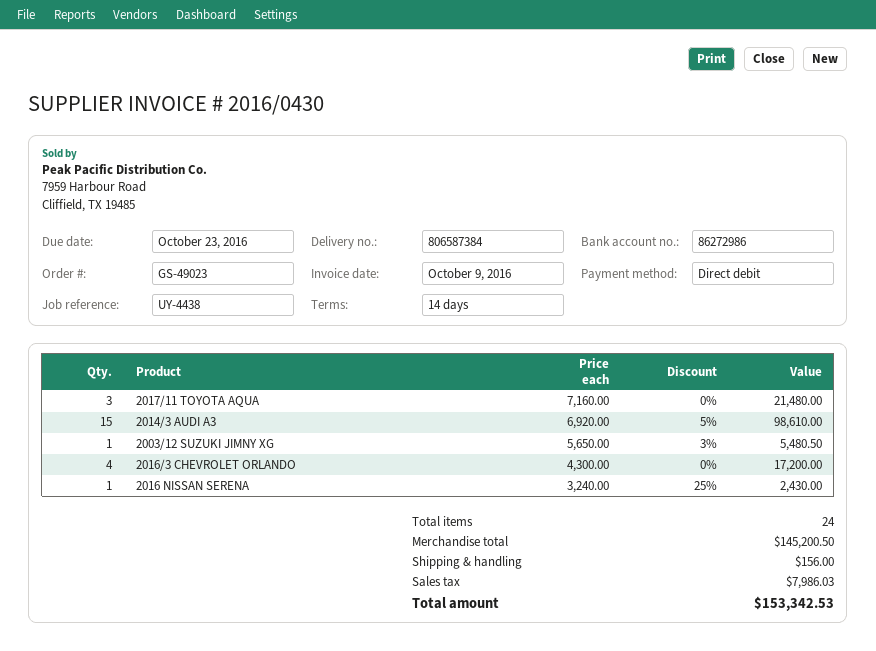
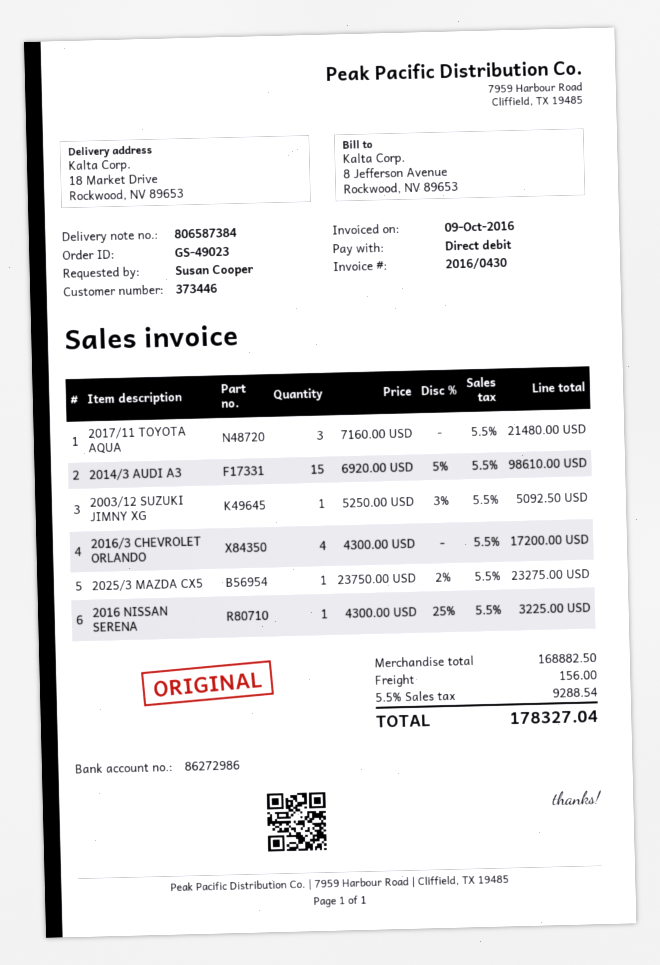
2003/12 SUZUKI JIMNY XG: 1 x 5650.00 - 3% = 5480.50 -> 1 x 5250.00 - 3% = 5092.50
2016 NISSAN SERENA: 1 x 3240.00 - 25% = 2430.00 -> 1 x 4300.00 - 25% = 3225.00
2025/3 MAZDA CX5: none -> 1 x 23750.00 - 2% = 23275.00
subtotal: 145200.50 -> 168882.50
tax: 7986.03 -> 9288.54
total: 153342.53 -> 178327.04

